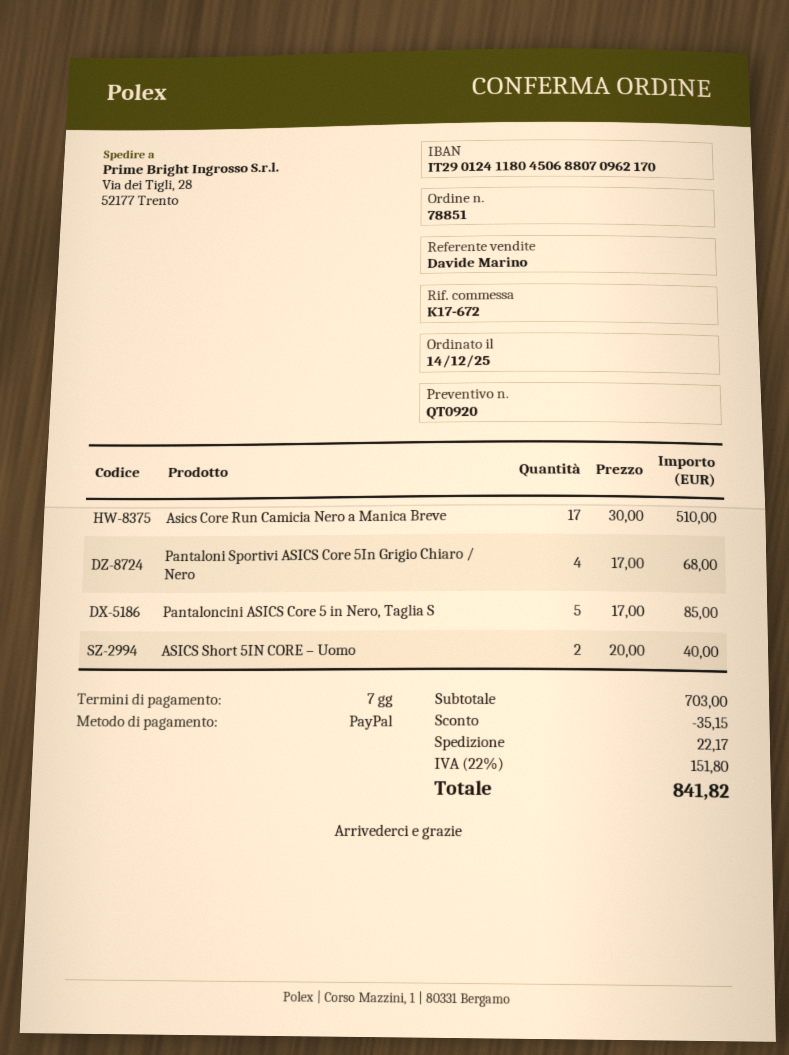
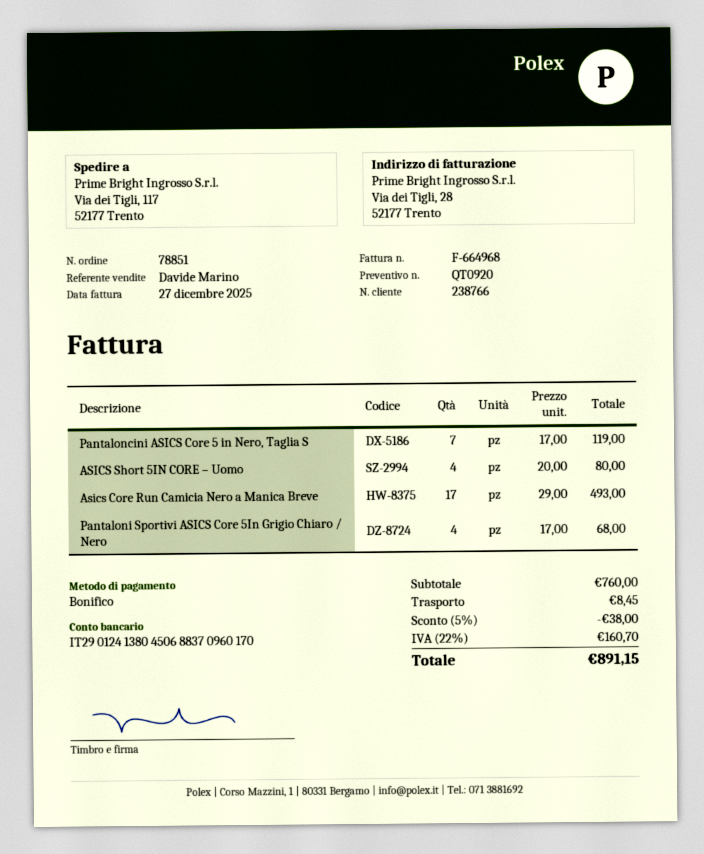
payment method: PayPal -> bank transfer
bank account: IT2901241180450688070962170 -> IT2901241380450688370960170
ship to: Via dei Tigli, 28, 52177 Trento -> Via dei Tigli, 117, 52177 Trento
Asics Core Run Camicia Nero a Manica Breve: 17 x 30.00 = 510.00 -> 17 x 29.00 = 493.00
Pantaloncini ASICS Core 5 in Nero, Taglia S: 5 x 17.00 = 85.00 -> 7 x 17.00 = 119.00
ASICS Short 5IN CORE – Uomo: 2 x 20.00 = 40.00 -> 4 x 20.00 = 80.00
subtotal: 703.00 -> 760.00
discount: 35.15 -> 38.00
shipping: 22.17 -> 8.45
tax: 22% = 151.80 -> 22% = 160.70
total: 841.82 -> 891.15

